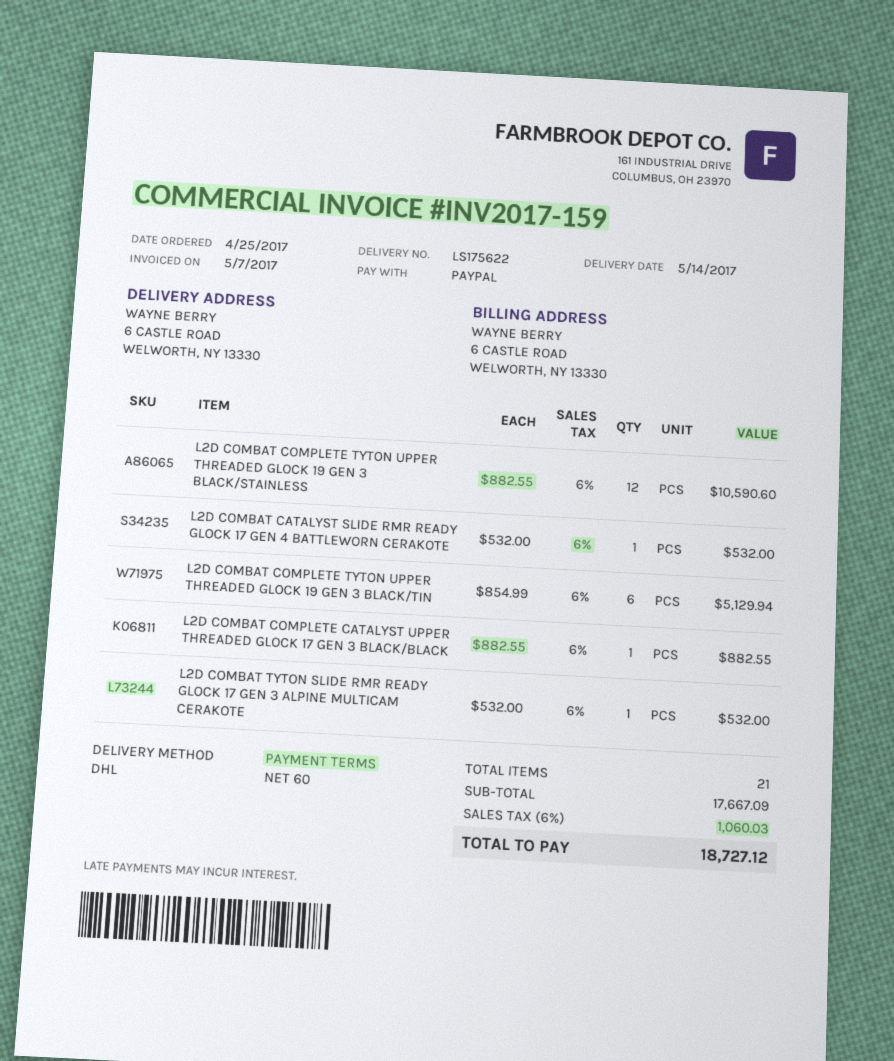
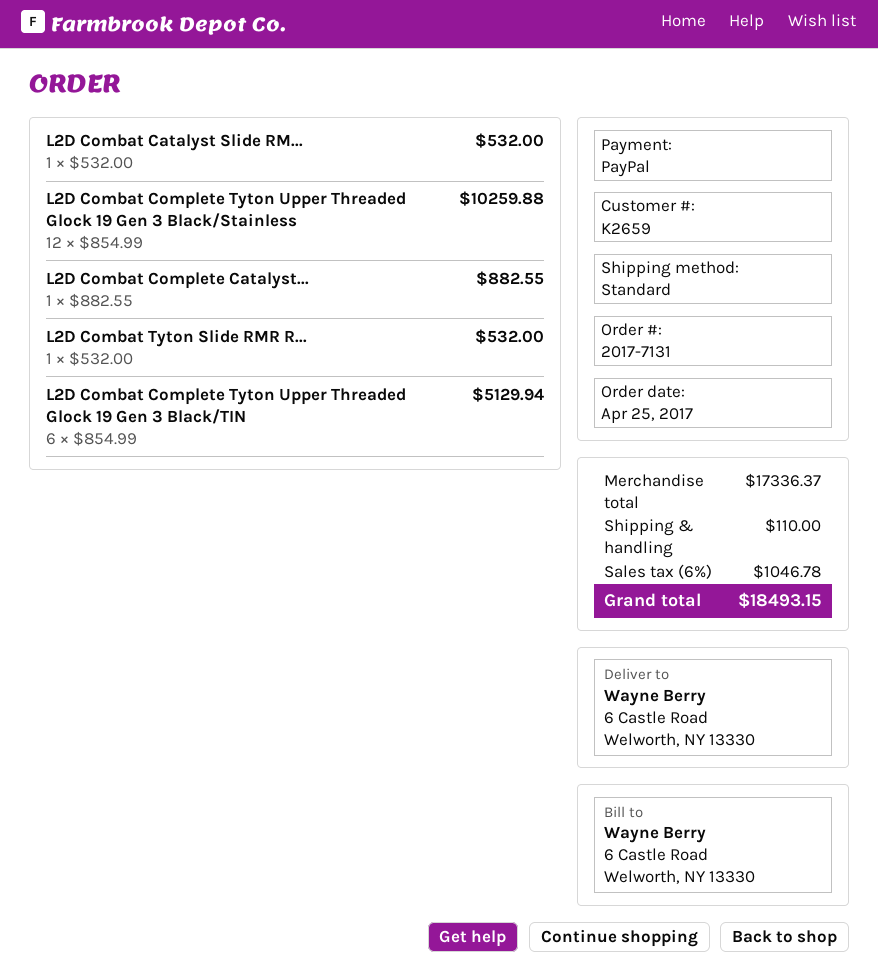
shipping method: DHL -> standard
L2D COMBAT COMPLETE TYTON UPPER THREADED GLOCK 19 GEN 3 BLACK/STAINLESS: 12 x 882.55 = 10590.60 -> 12 x 854.99 = 10259.88
subtotal: 17667.09 -> 17336.37
shipping: none -> 110.00
tax: 6% = 1060.03 -> 6% = 1046.78
total: 18727.12 -> 18493.15

